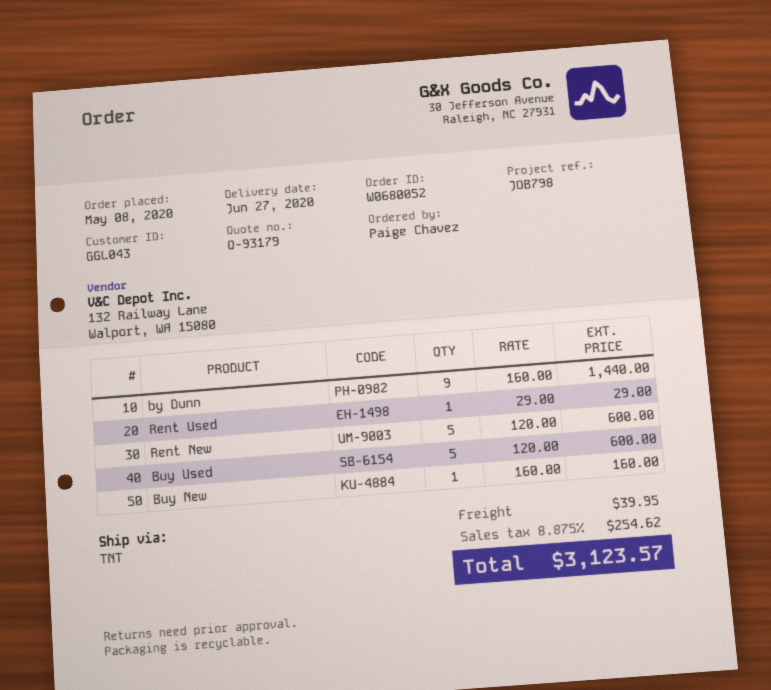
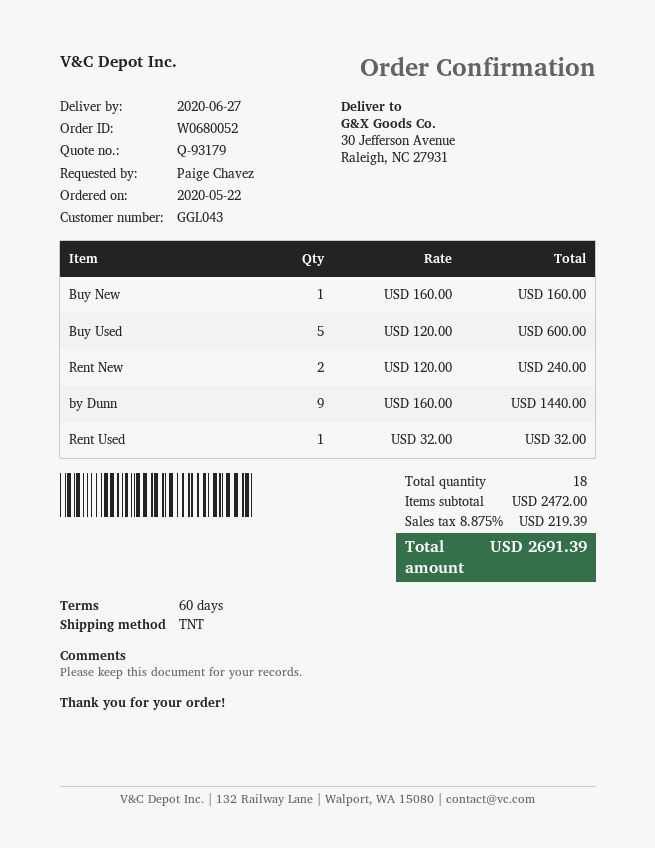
order date: 2020-05-08 -> 2020-05-22
Rent Used: 1 x 29.00 = 29.00 -> 1 x 32.00 = 32.00
Rent New: 5 x 120.00 = 600.00 -> 2 x 120.00 = 240.00
shipping: 39.95 -> none
tax: 8.875% = 254.62 -> 8.875% = 219.39
total: 3123.57 -> 2691.39

